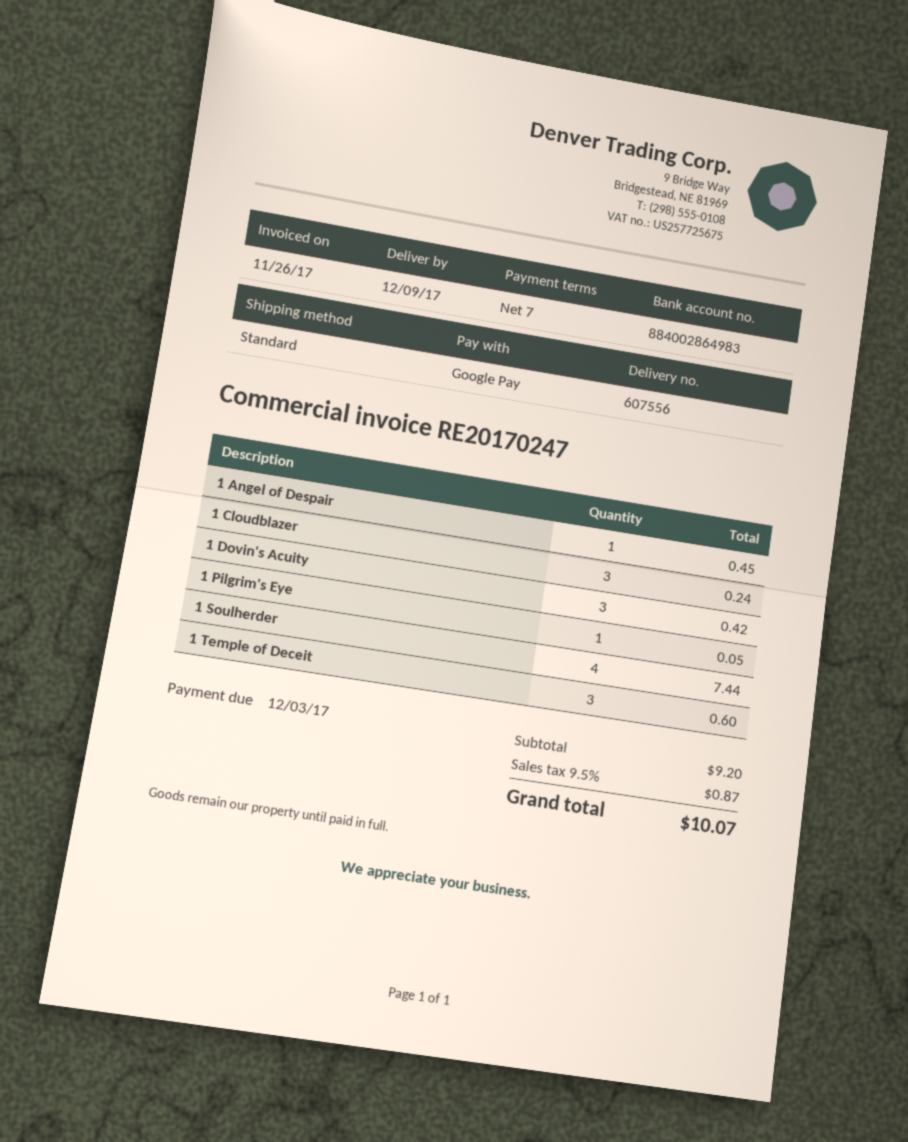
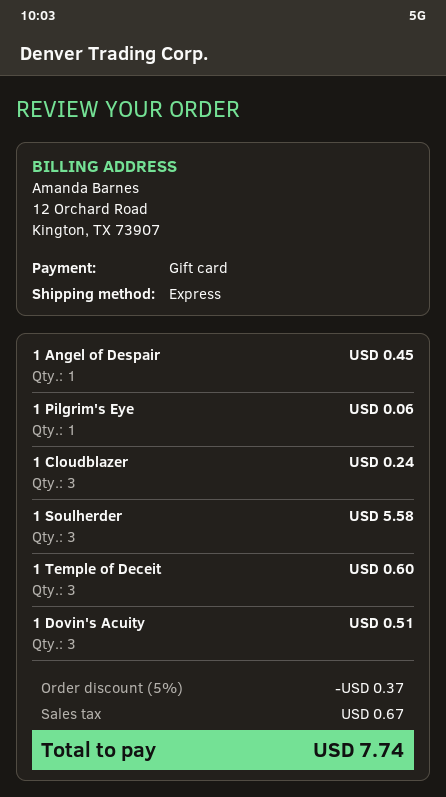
payment method: Google Pay -> gift card
shipping method: standard -> express
1 Dovin's Acuity: 3 for 0.42 -> 3 for 0.51
1 Pilgrim's Eye: 1 for 0.05 -> 1 for 0.06
1 Soulherder: 4 for 7.44 -> 3 for 5.58
discount: none -> 5% = 0.37
tax: 0.87 -> 0.67
total: 10.07 -> 7.74

